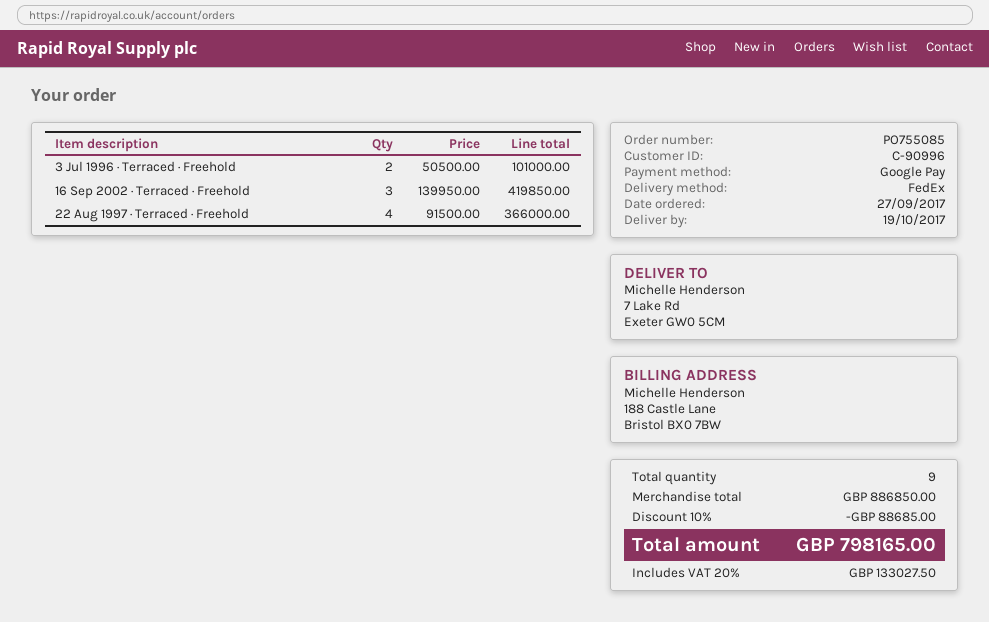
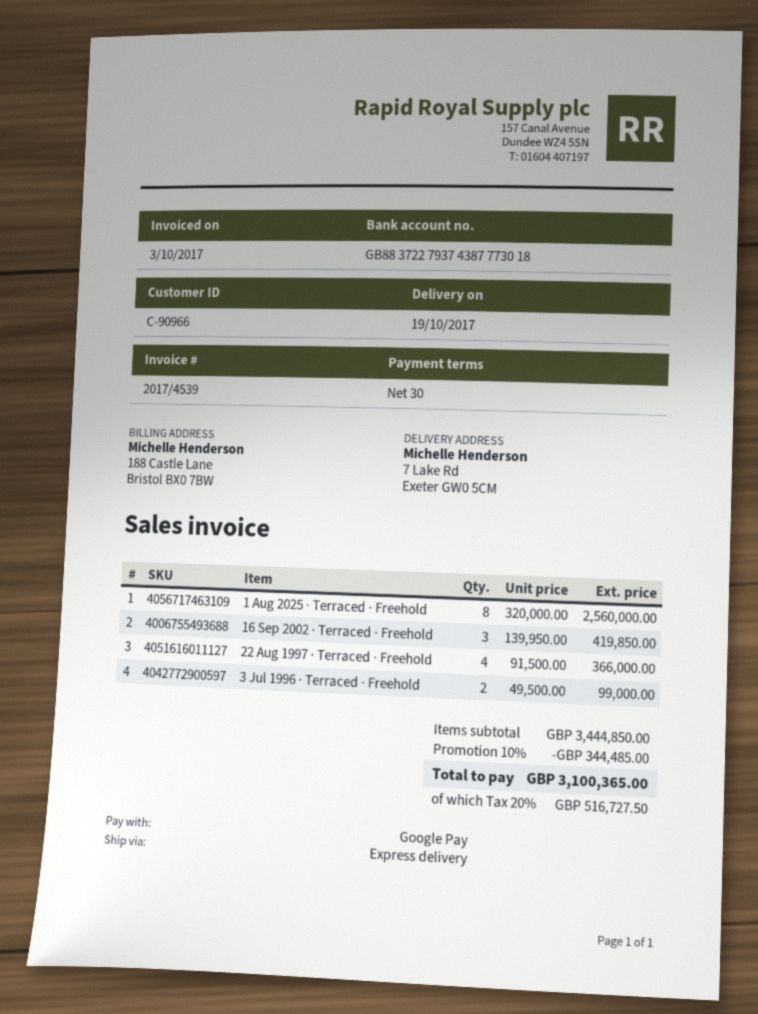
customer number: C-90996 -> C-90966
shipping method: FedEx -> express
3 Jul 1996 · Terraced · Freehold: 2 x 50500.00 = 101000.00 -> 2 x 49500.00 = 99000.00
1 Aug 2025 · Terraced · Freehold: none -> 8 x 320000.00 = 2560000.00
subtotal: 886850.00 -> 3444850.00
discount: 10% = 88685.00 -> 10% = 344485.00
tax: 20% = 133027.50 -> 20% = 516727.50
total: 798165.00 -> 3100365.00

